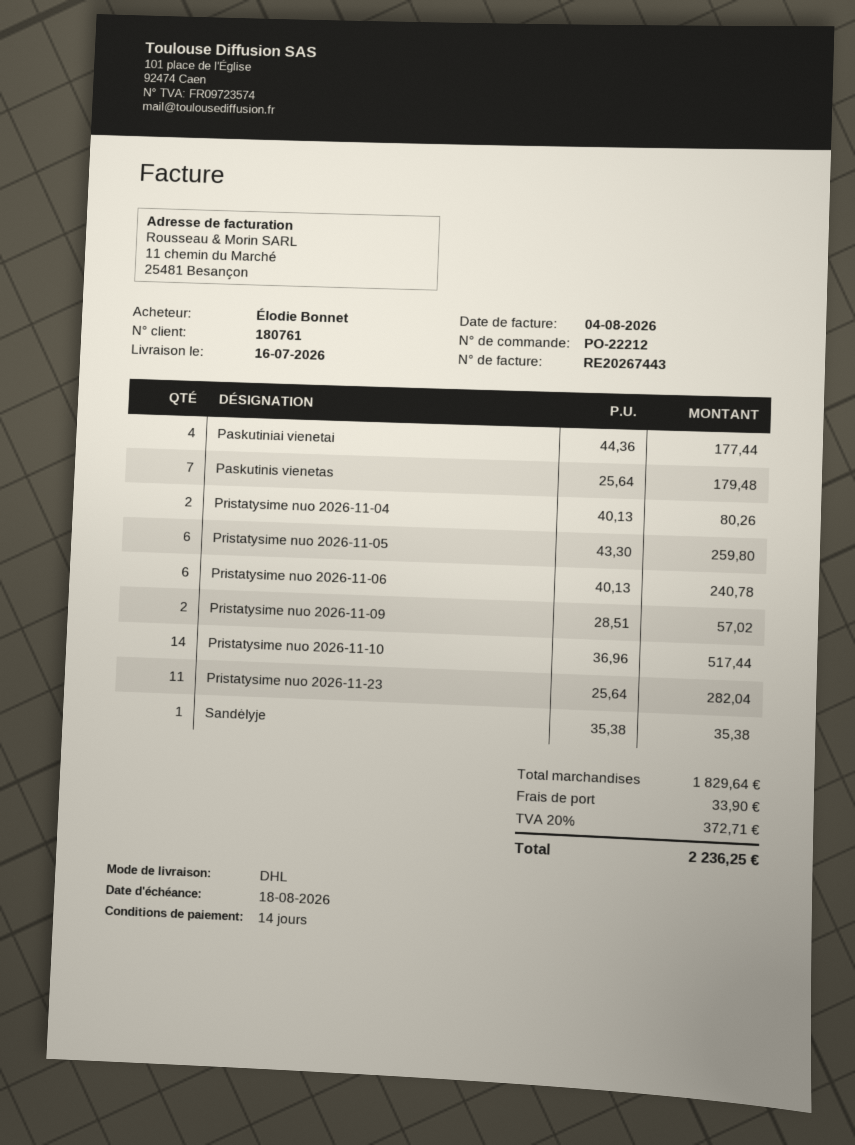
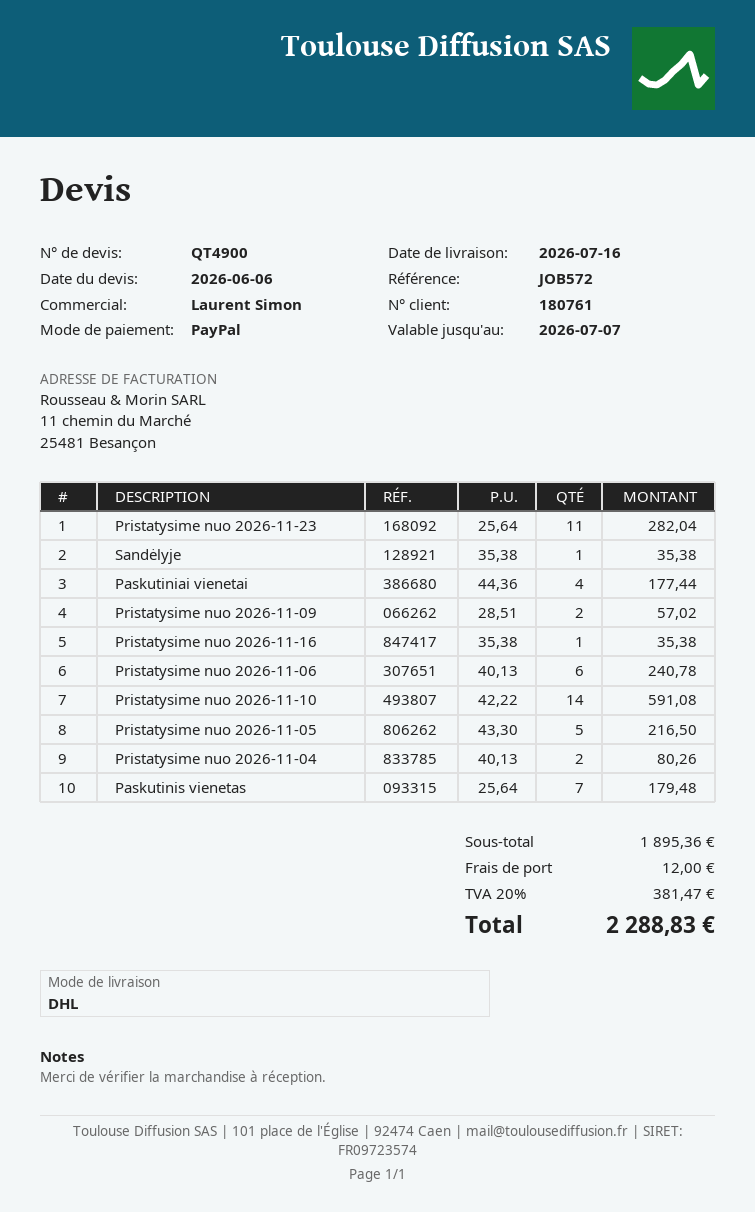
Pristatysime nuo 2026‑11‑05: 6 x 43.30 = 259.80 -> 5 x 43.30 = 216.50
Pristatysime nuo 2026‑11‑10: 14 x 36.96 = 517.44 -> 14 x 42.22 = 591.08
Pristatysime nuo 2026‑11‑16: none -> 1 x 35.38 = 35.38
subtotal: 1829.64 -> 1895.36
shipping: 33.90 -> 12.00
tax: 20% = 372.71 -> 20% = 381.47
total: 2236.25 -> 2288.83

